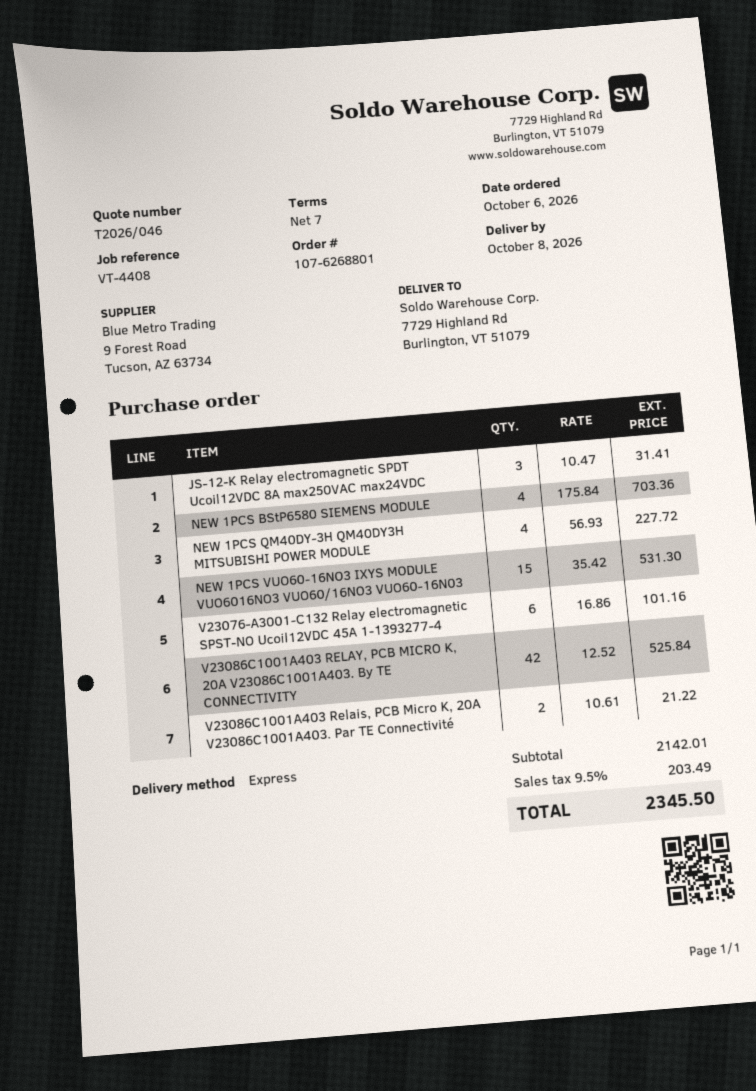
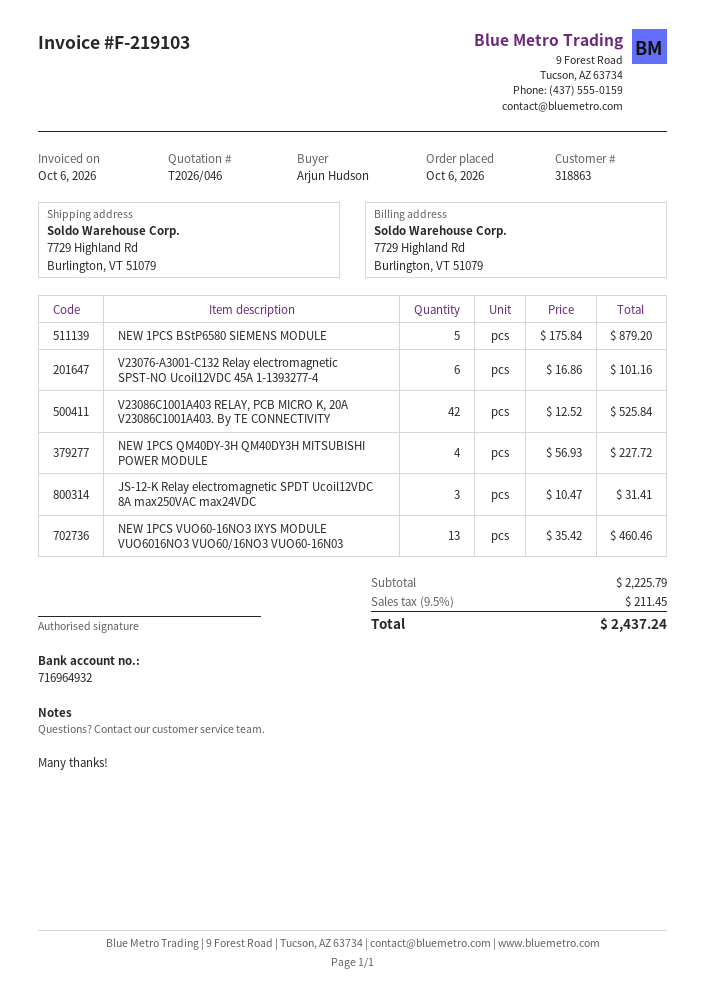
NEW 1PCS BStP6580 SIEMENS MODULE: 4 x 175.84 = 703.36 -> 5 x 175.84 = 879.20
NEW 1PCS VUO60-16NO3 IXYS MODULE VUO6016NO3 VUO60/16NO3 VUO60-16N03: 15 x 35.42 = 531.30 -> 13 x 35.42 = 460.46
V23086C1001A403 Relais, PCB Micro K, 20A V23086C1001A403. Par TE Connectivité: 2 x 10.61 = 21.22 -> none
subtotal: 2142.01 -> 2225.79
tax: 9.5% = 203.49 -> 9.5% = 211.45
total: 2345.50 -> 2437.24

